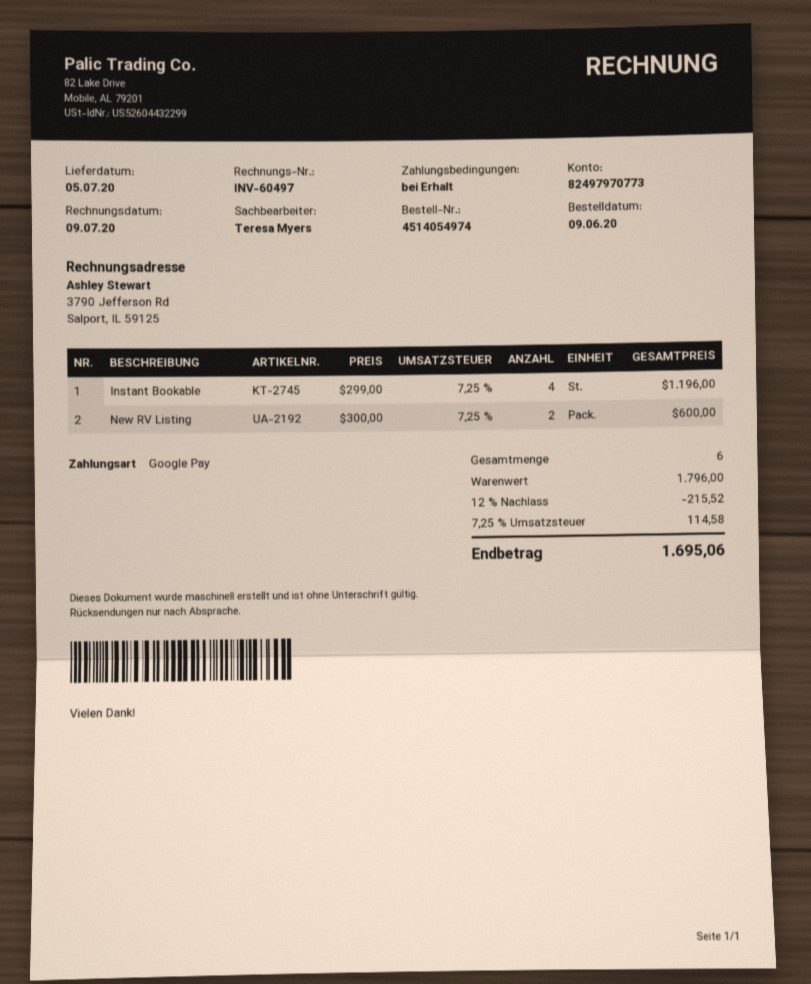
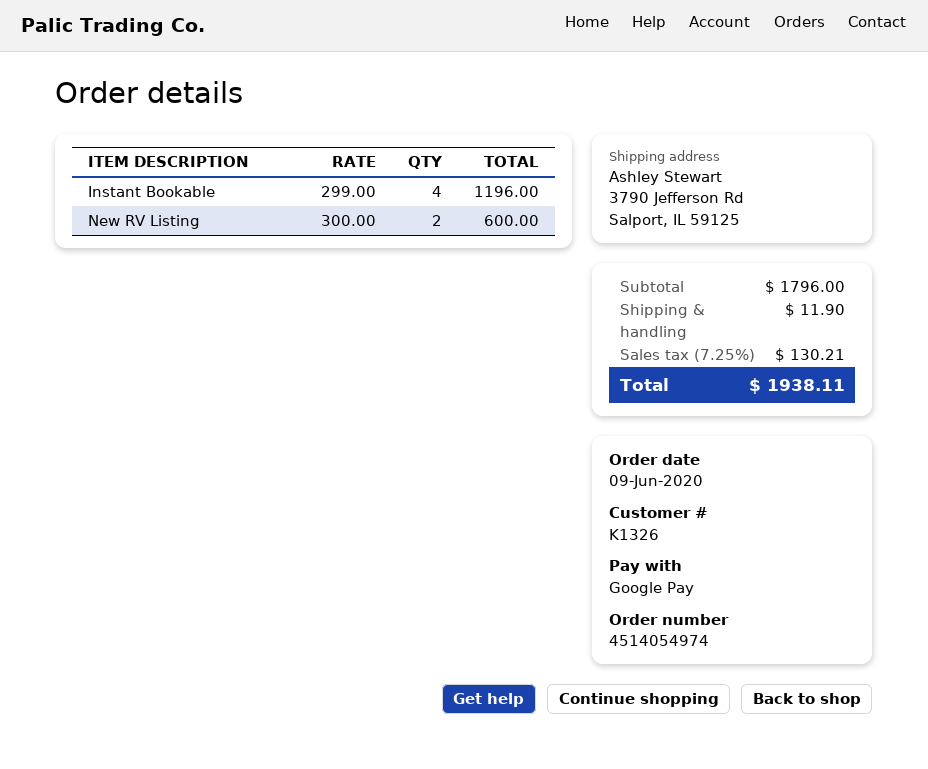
discount: 12% = 215.52 -> none
shipping: none -> 11.90
tax: 7.25% = 114.58 -> 7.25% = 130.21
total: 1695.06 -> 1938.11

